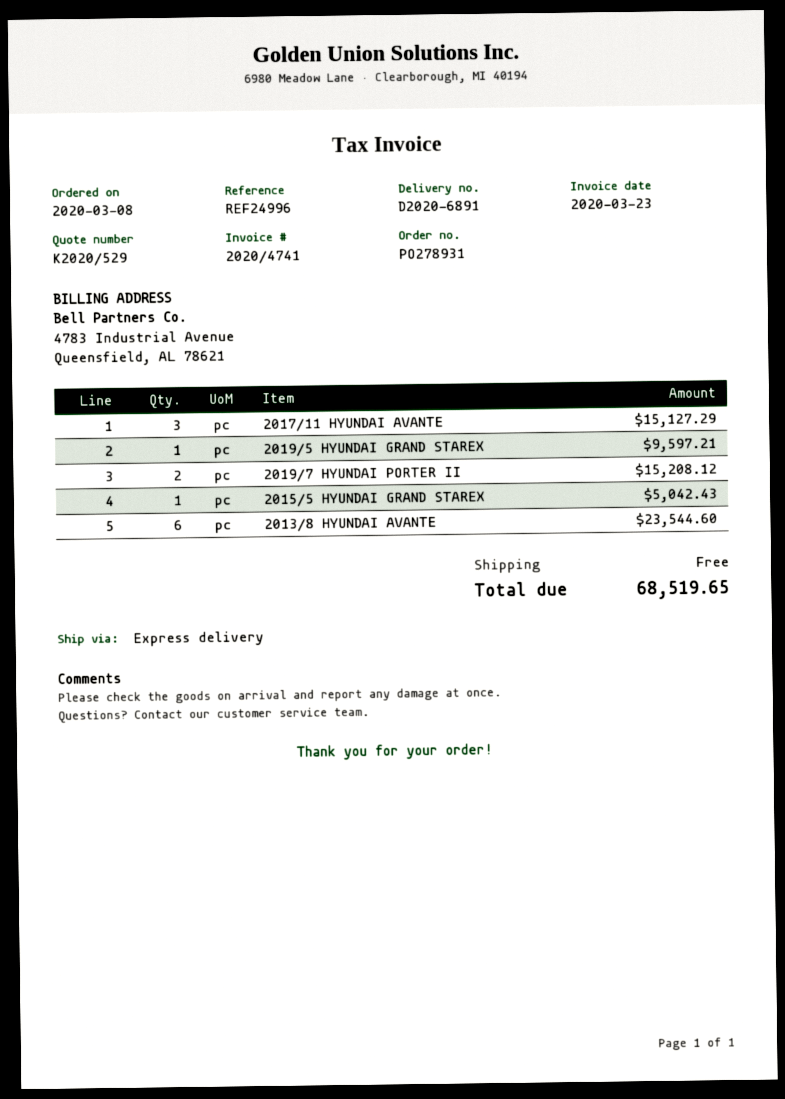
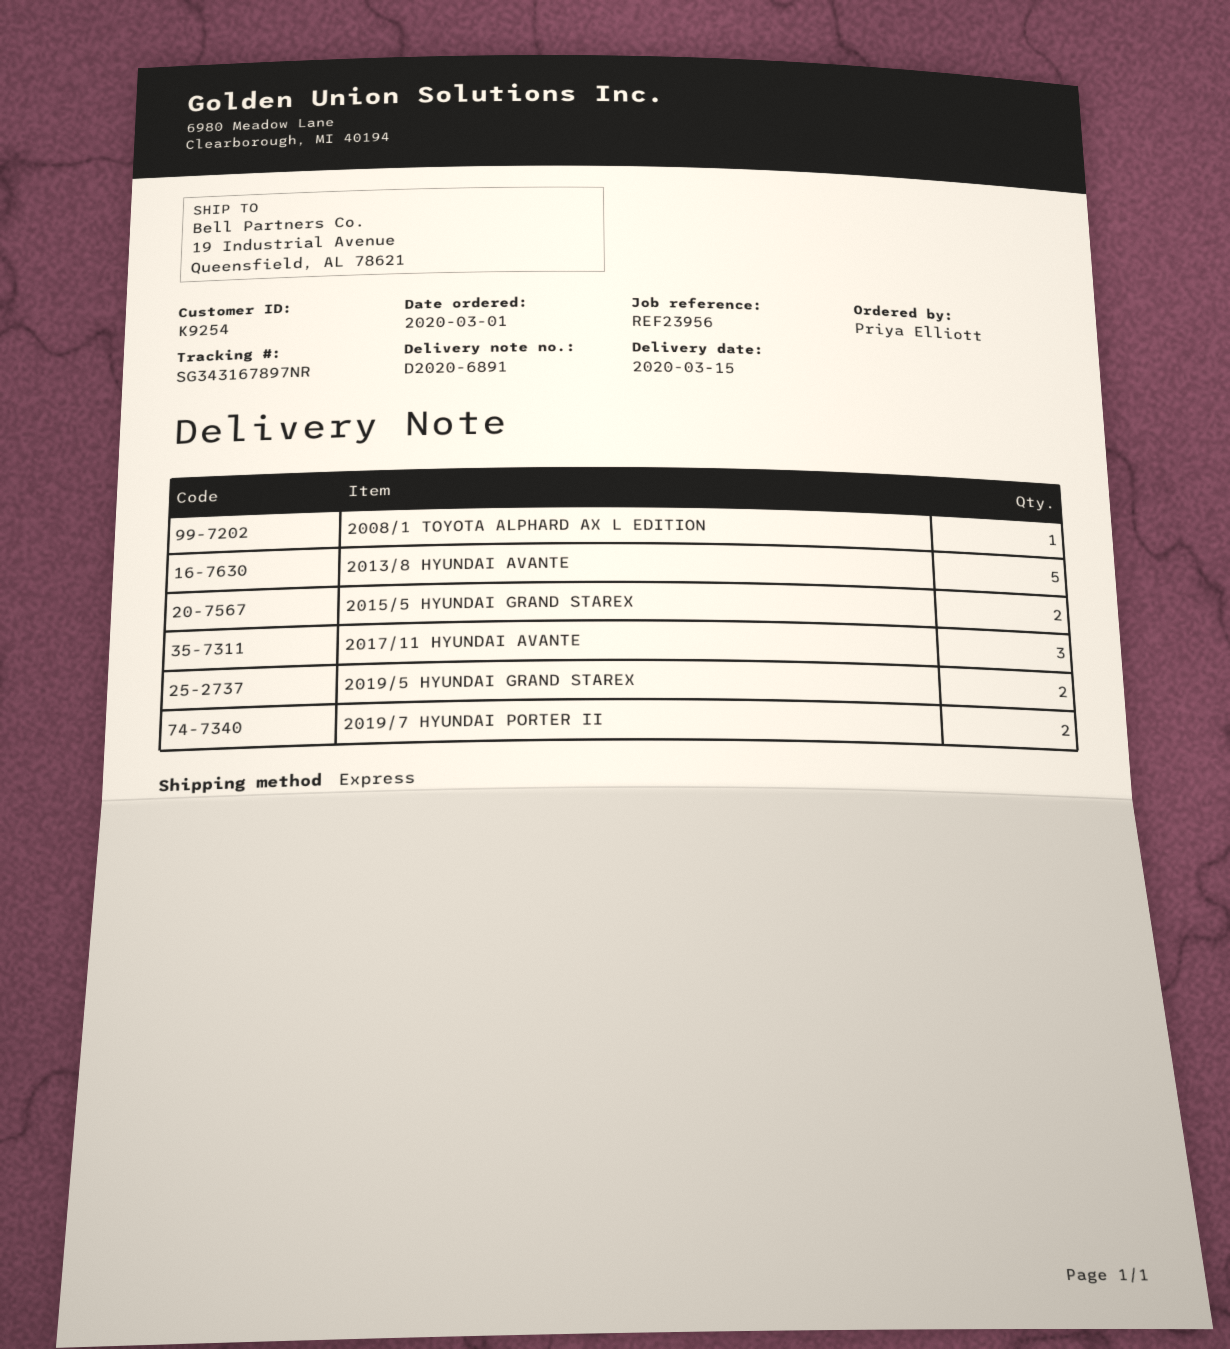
order date: 2020-03-08 -> 2020-03-01
reference: REF24996 -> REF23956
2019/5 HYUNDAI GRAND STAREX: 1 -> 2
2015/5 HYUNDAI GRAND STAREX: 1 -> 2
2013/8 HYUNDAI AVANTE: 6 -> 5
2008/1 TOYOTA ALPHARD AX L EDITION: none -> 1

